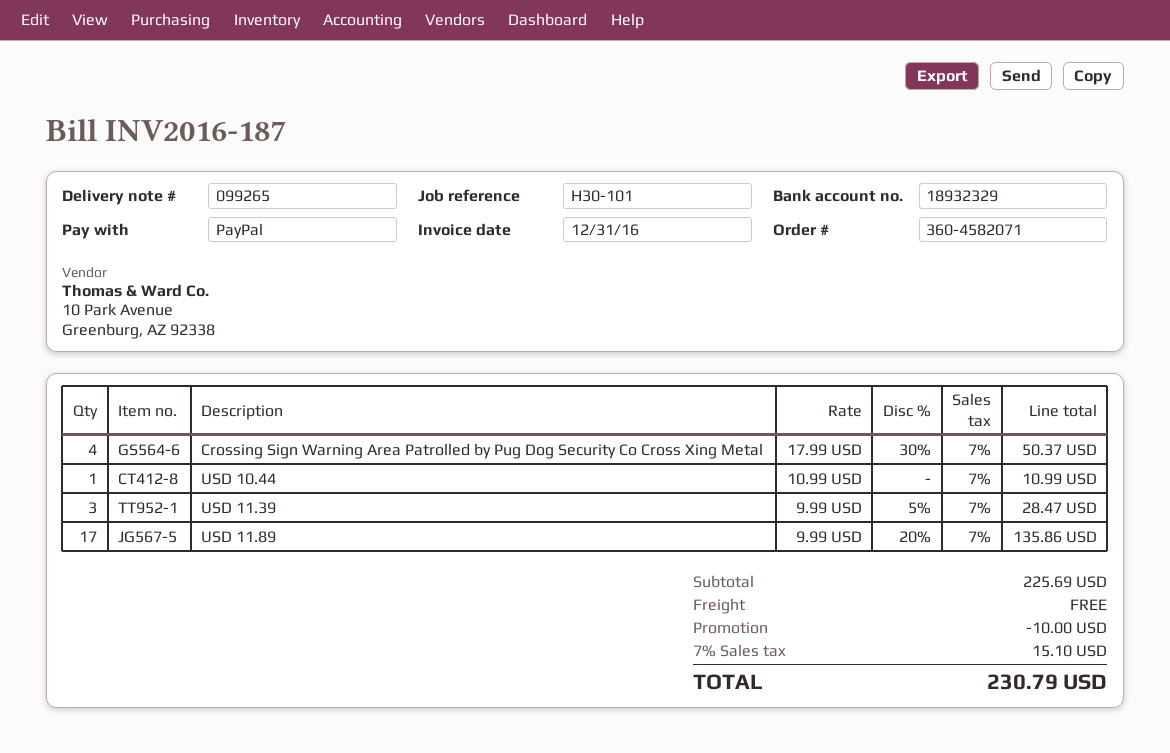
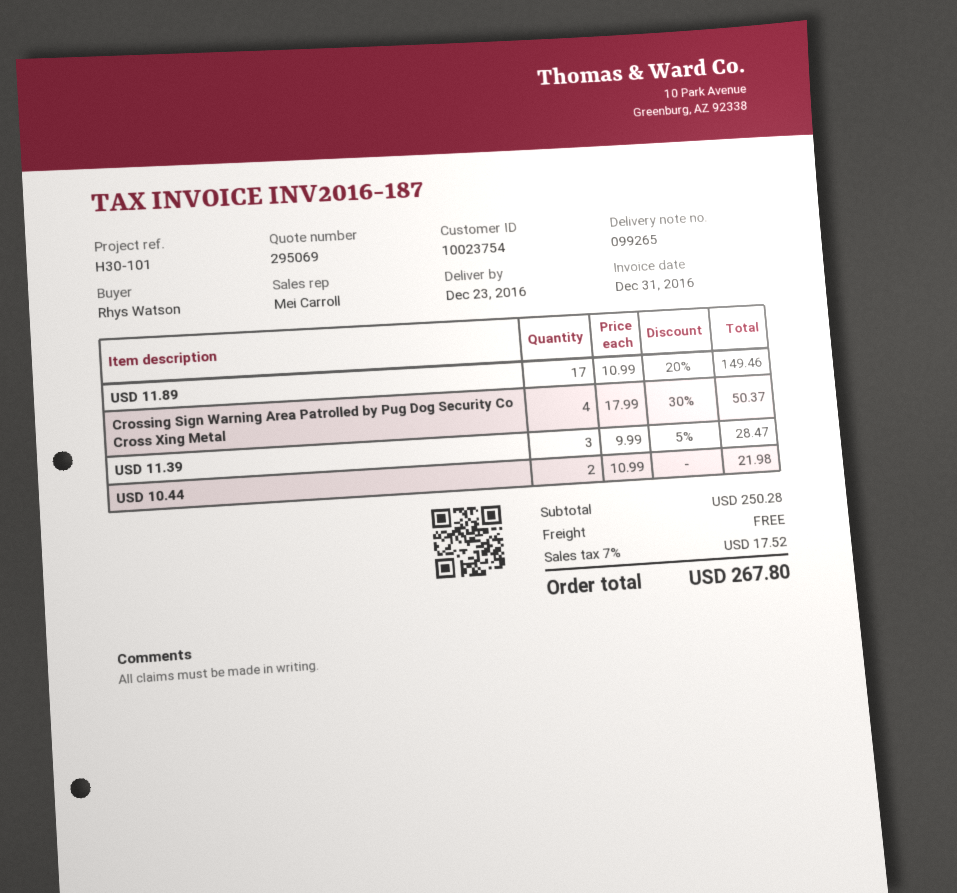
USD 10.44: 1 x 10.99 = 10.99 -> 2 x 10.99 = 21.98
USD 11.89: 17 x 9.99 - 20% = 135.86 -> 17 x 10.99 - 20% = 149.46
subtotal: 225.69 -> 250.28
discount: 10.00 -> none
tax: 7% = 15.10 -> 7% = 17.52
total: 230.79 -> 267.80

